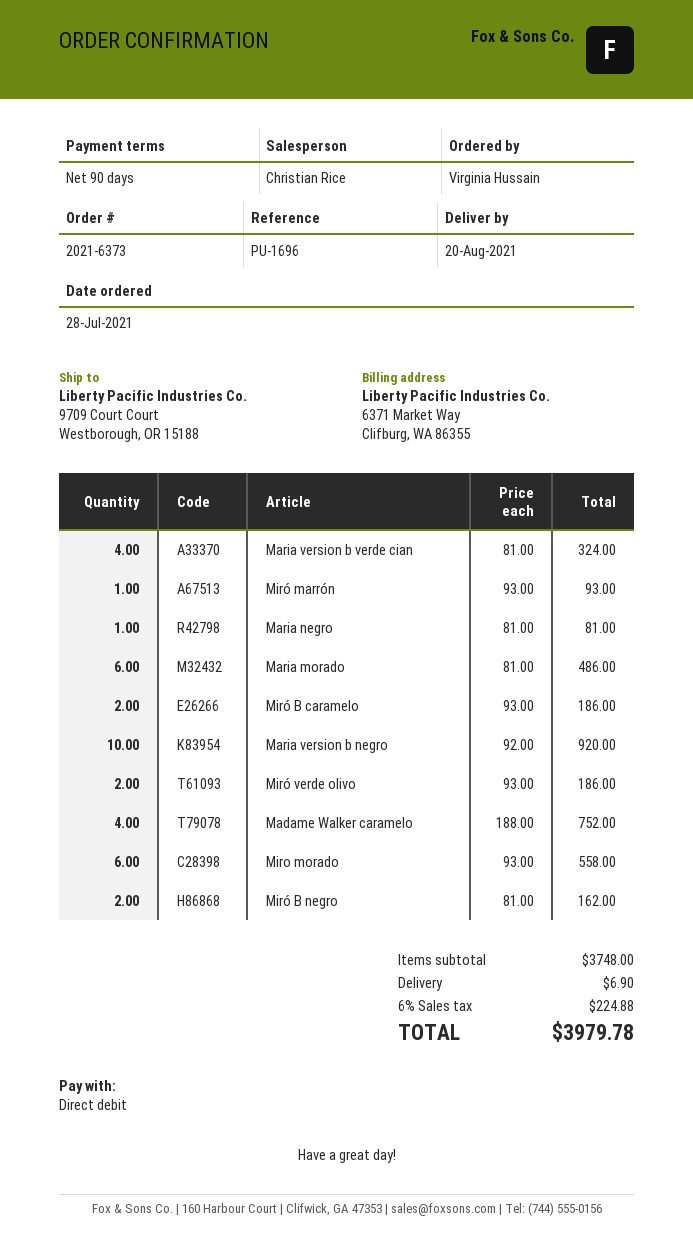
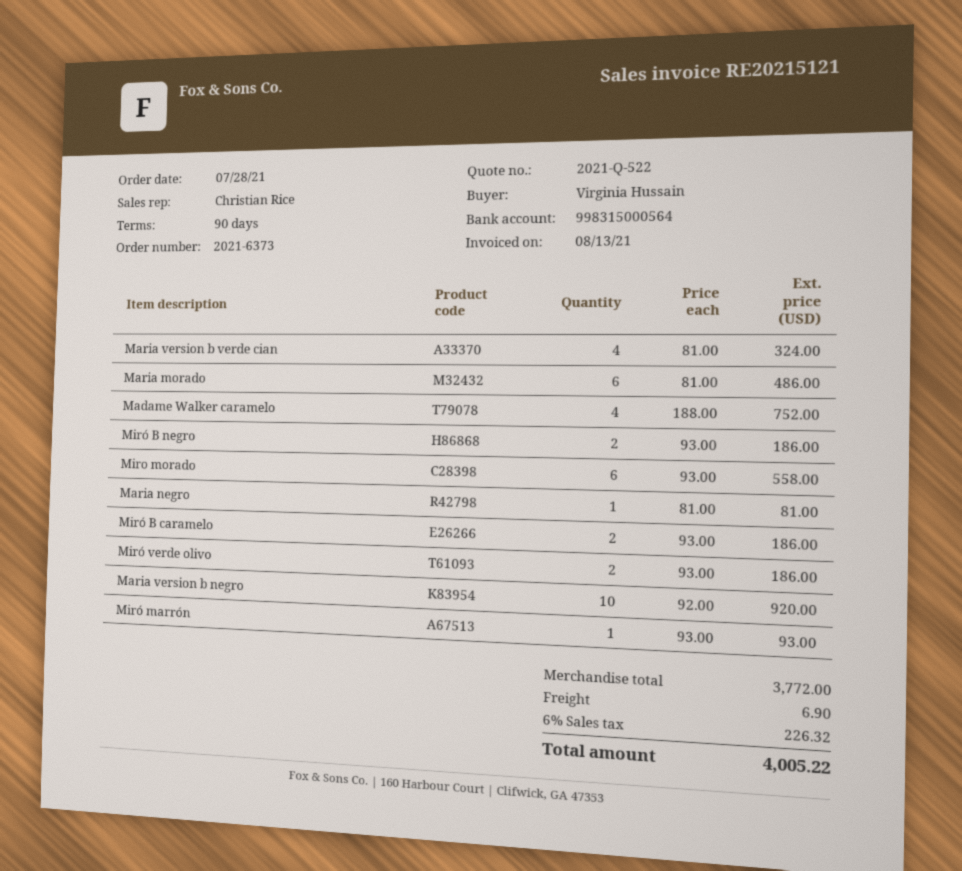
Miró B negro: 2 x 81.00 = 162.00 -> 2 x 93.00 = 186.00
subtotal: 3748.00 -> 3772.00
tax: 6% = 224.88 -> 6% = 226.32
total: 3979.78 -> 4005.22

